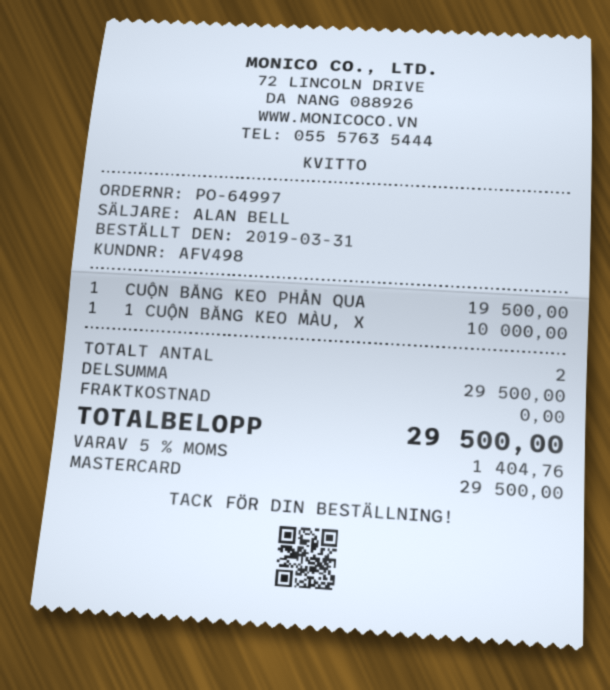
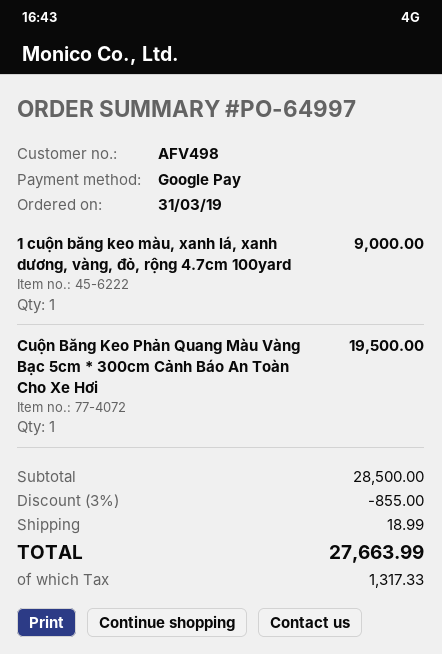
payment method: Mastercard -> Google Pay
1 CUỘN BĂNG KEO MÀU, X: 1 for 10000.00 -> 1 for 9000.00
subtotal: 29500.00 -> 28500.00
discount: none -> 3% = 855.00
shipping: 0.00 -> 18.99
tax: 1404.76 -> 1317.33
total: 29500.00 -> 27663.99

